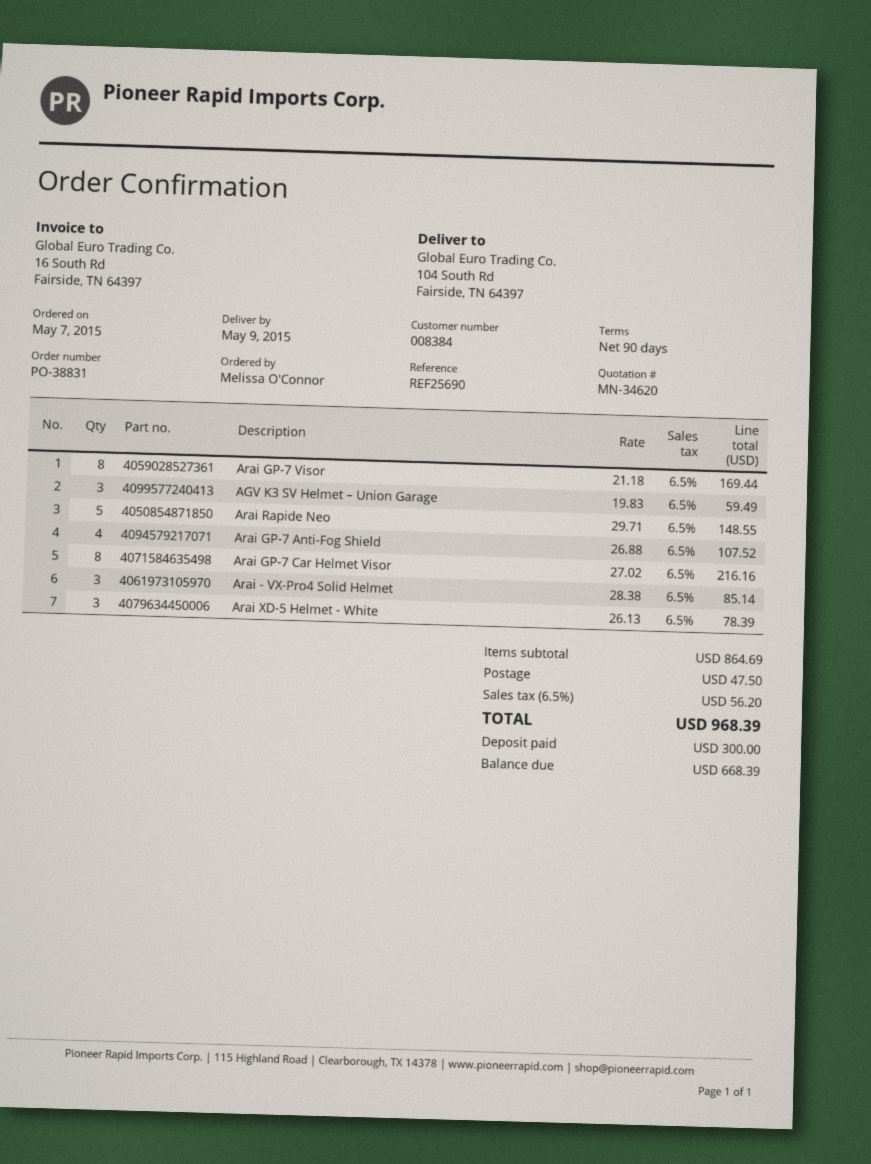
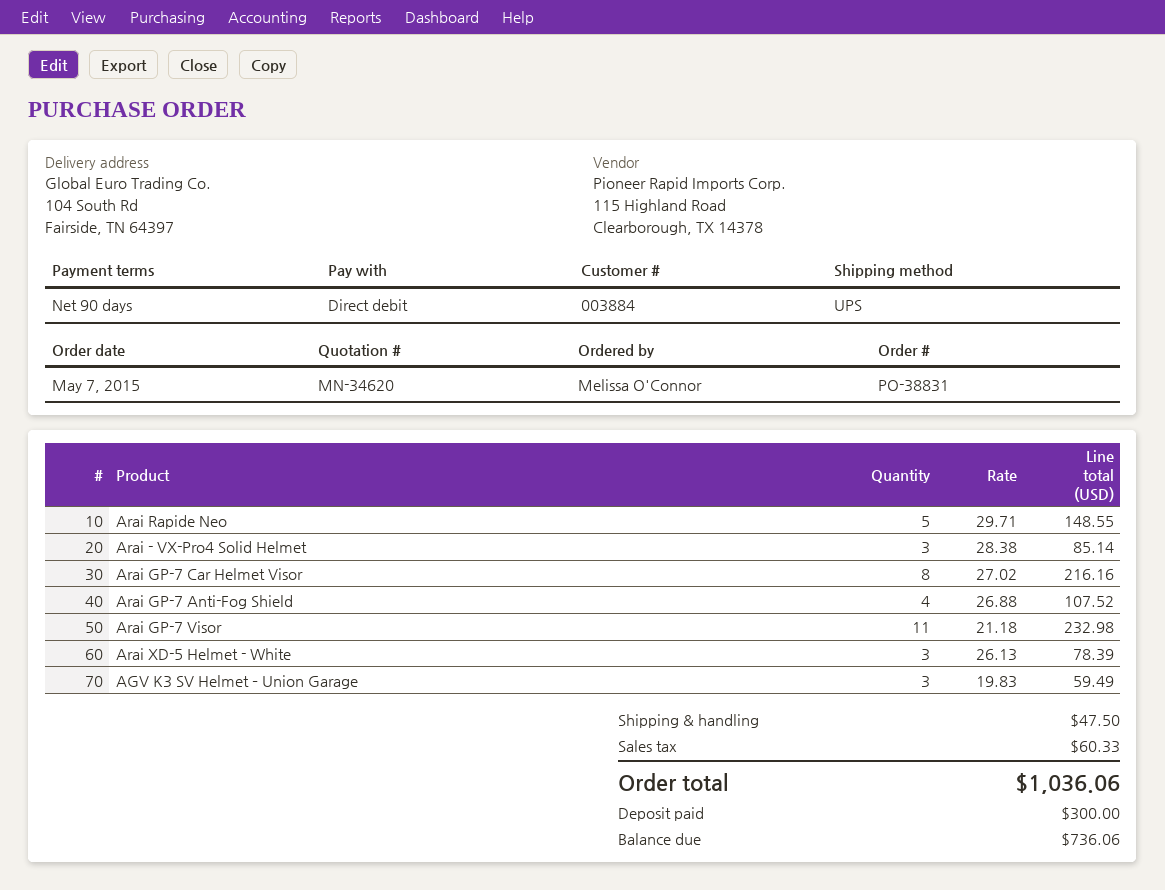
customer number: 008384 -> 003884
Arai GP-7 Visor: 8 x 21.18 = 169.44 -> 11 x 21.18 = 232.98
tax: 56.20 -> 60.33
total: 968.39 -> 1036.06
balance: 668.39 -> 736.06

